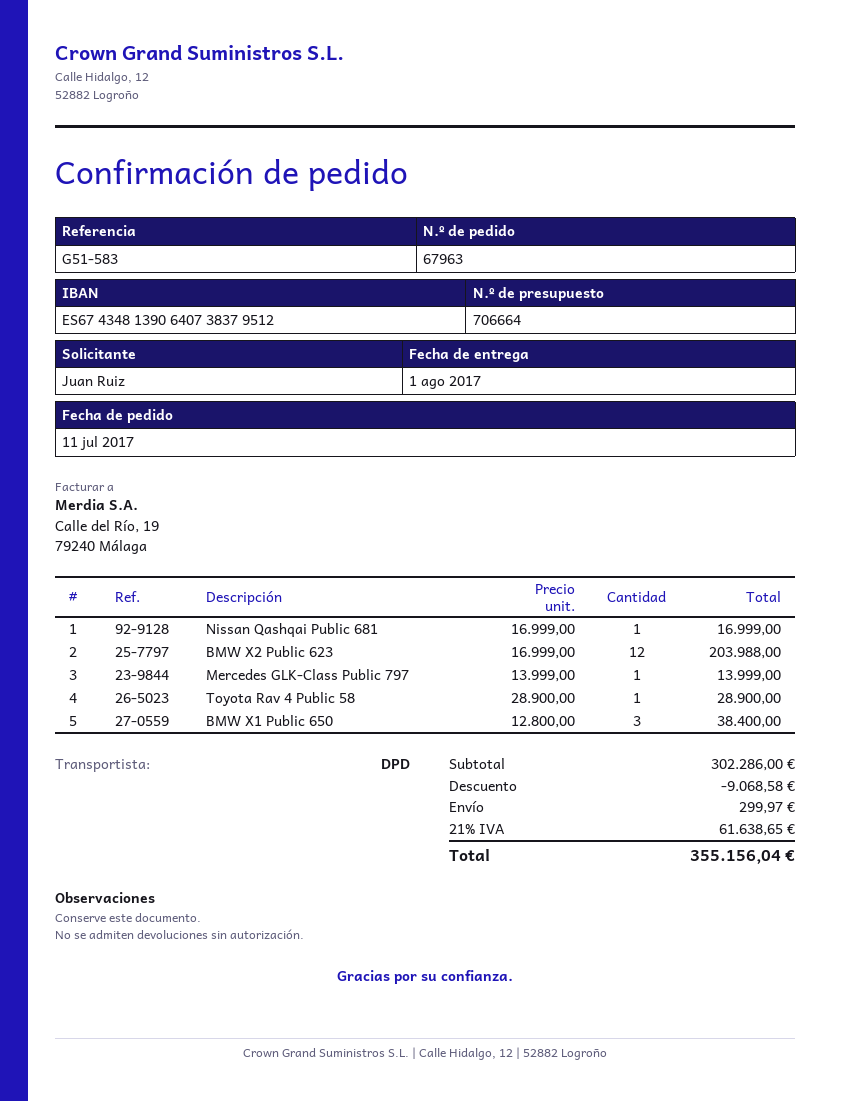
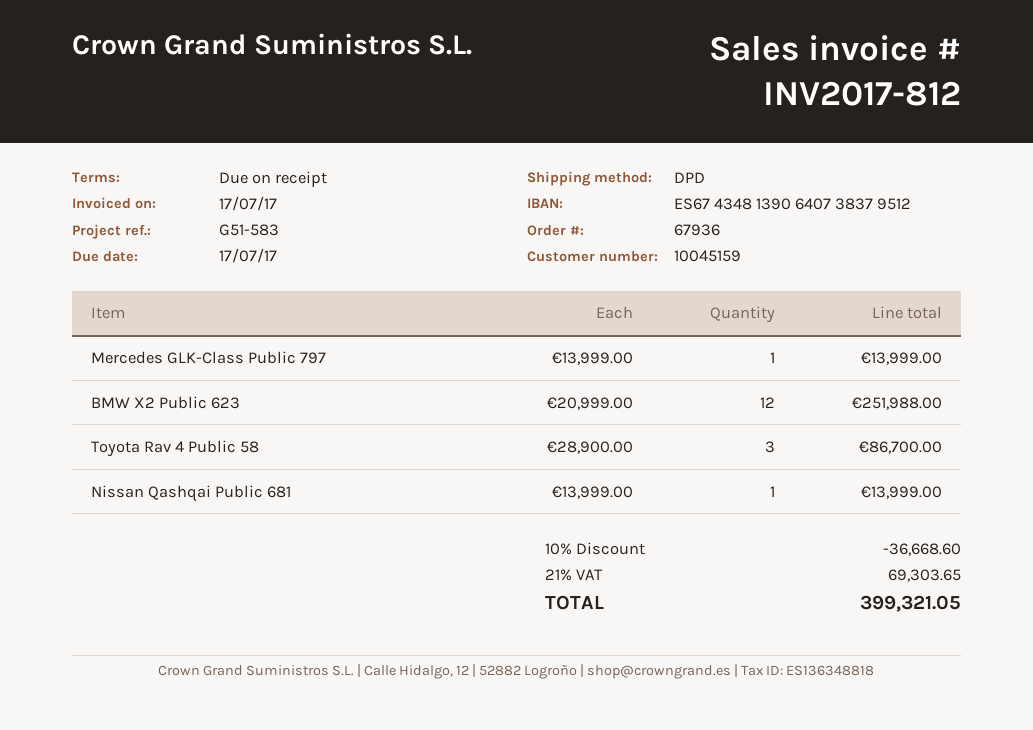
order number: 67963 -> 67936
Nissan Qashqai Public 681: 1 x 16999.00 = 16999.00 -> 1 x 13999.00 = 13999.00
BMW X2 Public 623: 12 x 16999.00 = 203988.00 -> 12 x 20999.00 = 251988.00
Toyota Rav 4 Public 58: 1 x 28900.00 = 28900.00 -> 3 x 28900.00 = 86700.00
BMW X1 Public 650: 3 x 12800.00 = 38400.00 -> none
discount: 9068.58 -> 36668.60
shipping: 299.97 -> none
tax: 21% = 61638.65 -> 21% = 69303.65
total: 355156.04 -> 399321.05

